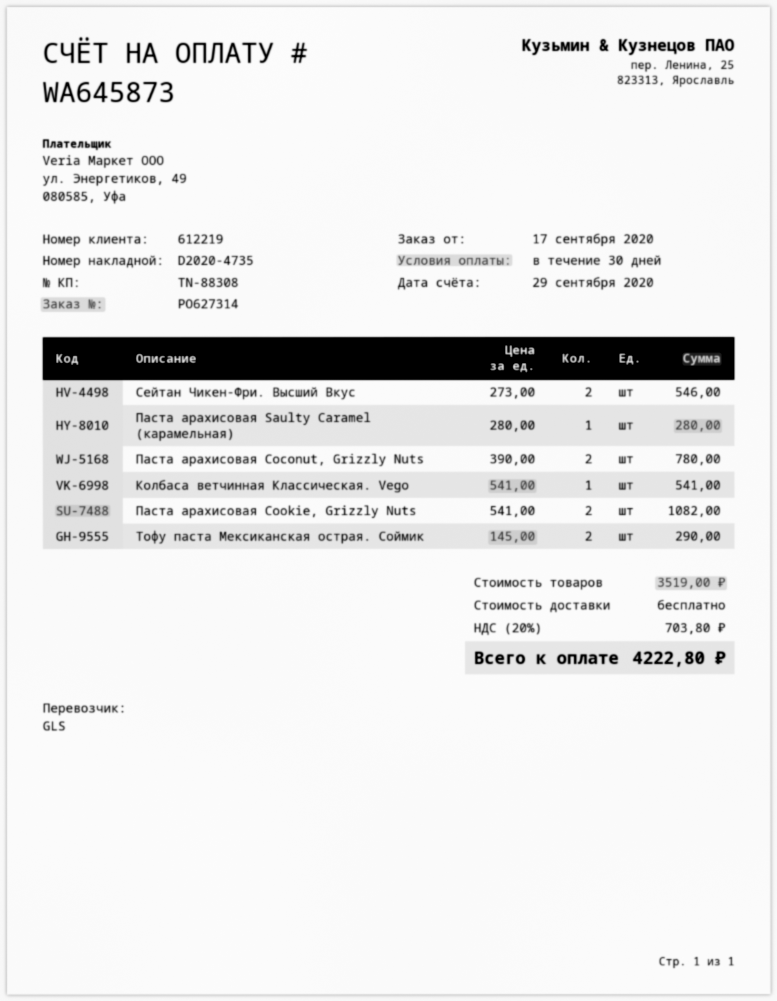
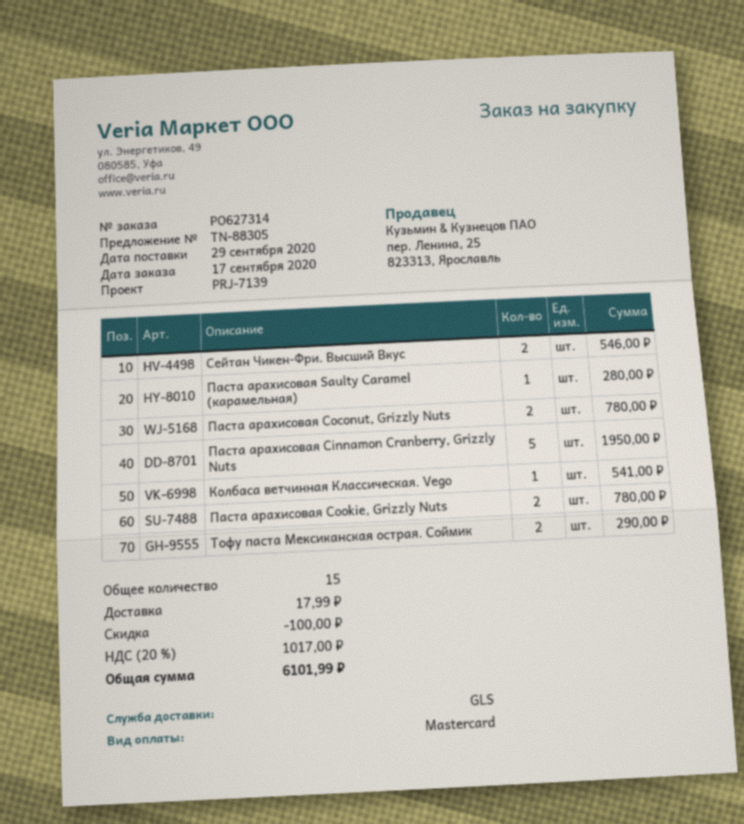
quote number: TN-88308 -> TN-88305
Паста арахисовая Cookie, Grizzly Nuts: 2 for 1082.00 -> 2 for 780.00
Паста арахисовая Cinnamon Cranberry, Grizzly Nuts: none -> 5 for 1950.00
discount: none -> 100.00
shipping: 0.00 -> 17.99
tax: 20% = 703.80 -> 20% = 1017.00
total: 4222.80 -> 6101.99

